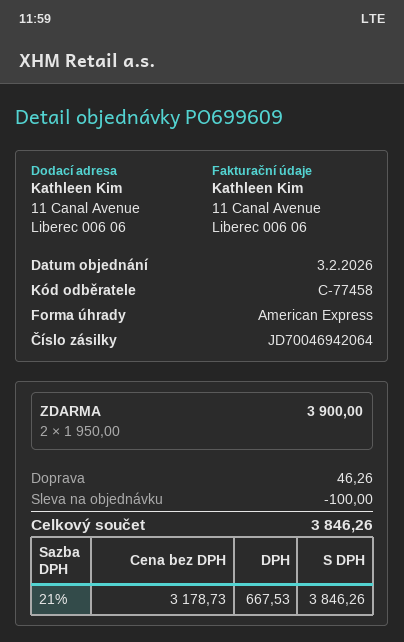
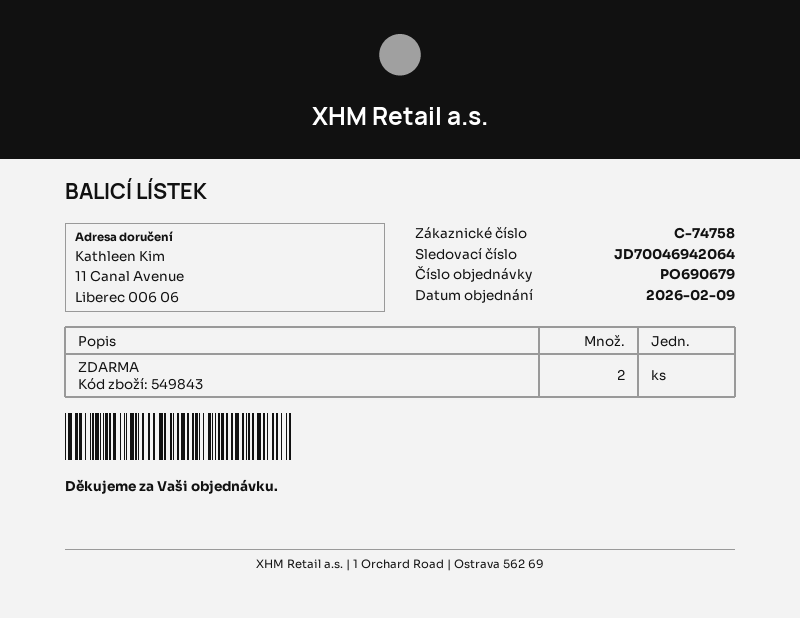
order number: PO699609 -> PO690679
order date: 2026-02-03 -> 2026-02-09
customer number: C-77458 -> C-74758

